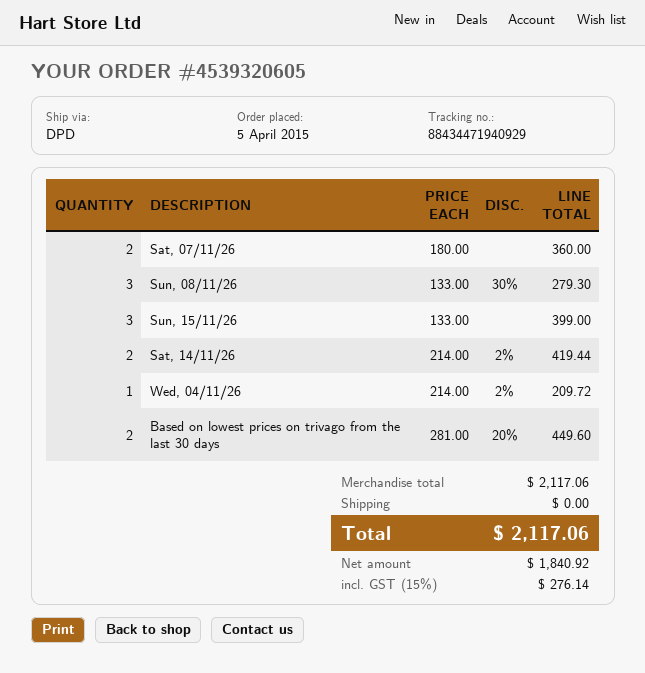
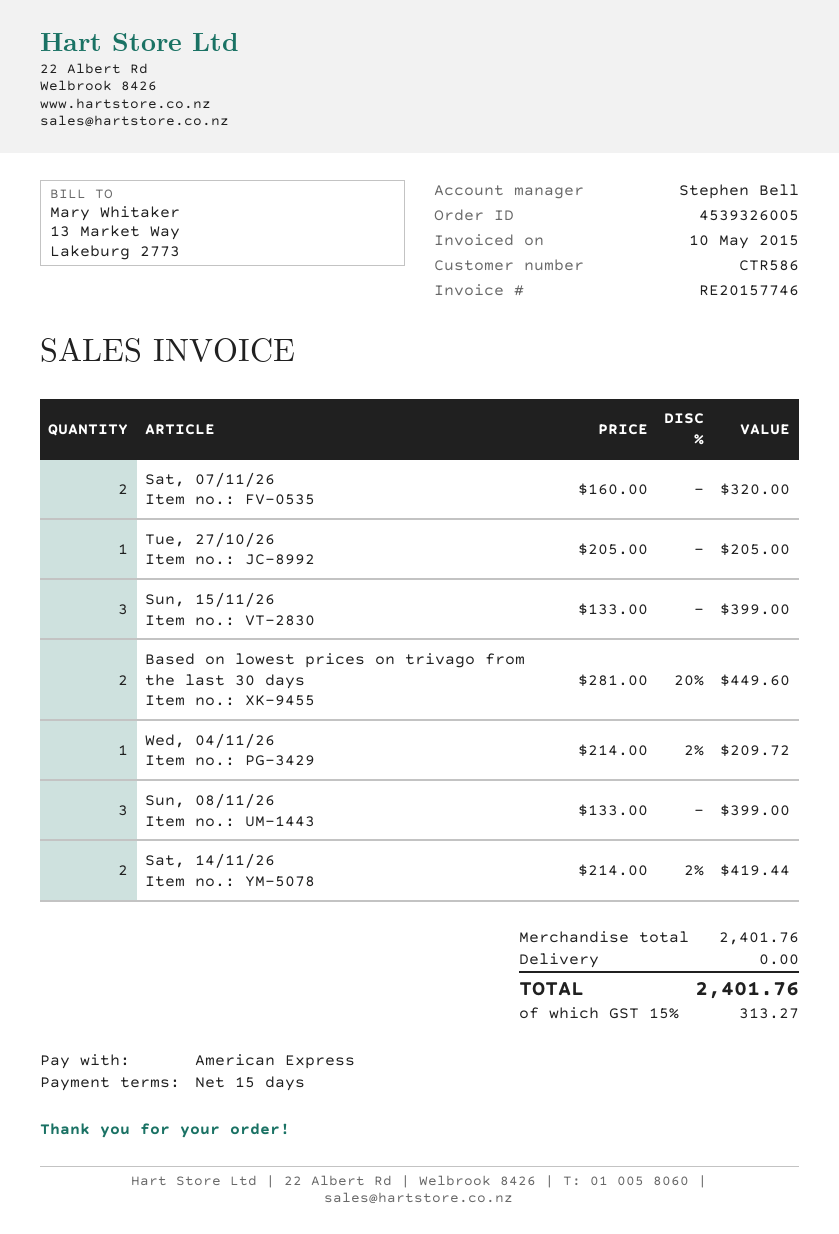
order number: 4539320605 -> 4539326005
Sat, 07/11/26: 2 x 180.00 = 360.00 -> 2 x 160.00 = 320.00
Sun, 08/11/26: 3 x 133.00 - 30% = 279.30 -> 3 x 133.00 = 399.00
Tue, 27/10/26: none -> 1 x 205.00 = 205.00
subtotal: 2117.06 -> 2401.76
tax: 15% = 276.14 -> 15% = 313.27
total: 2117.06 -> 2401.76

